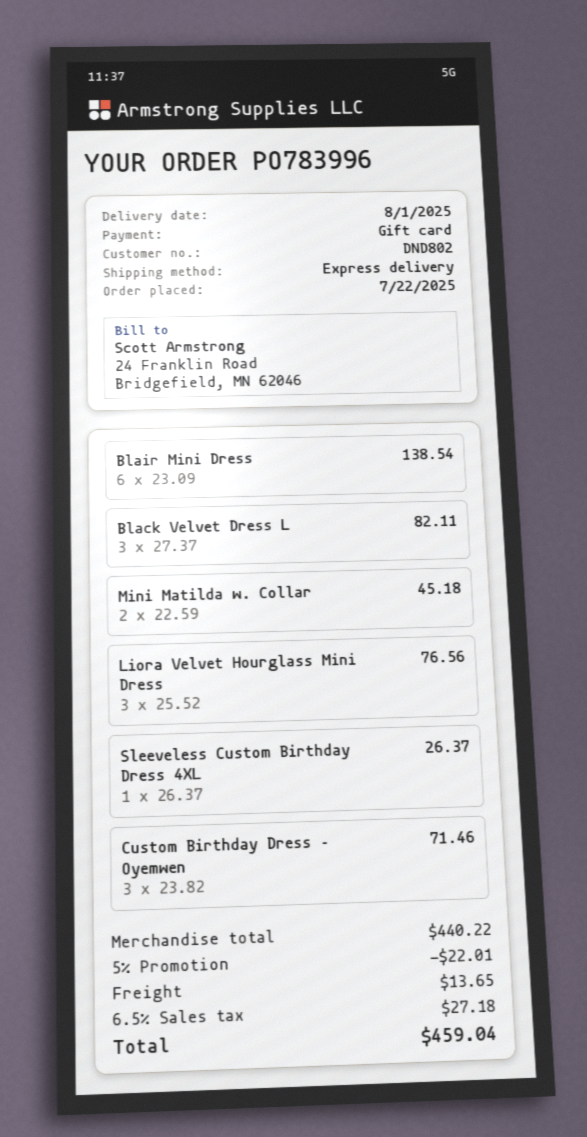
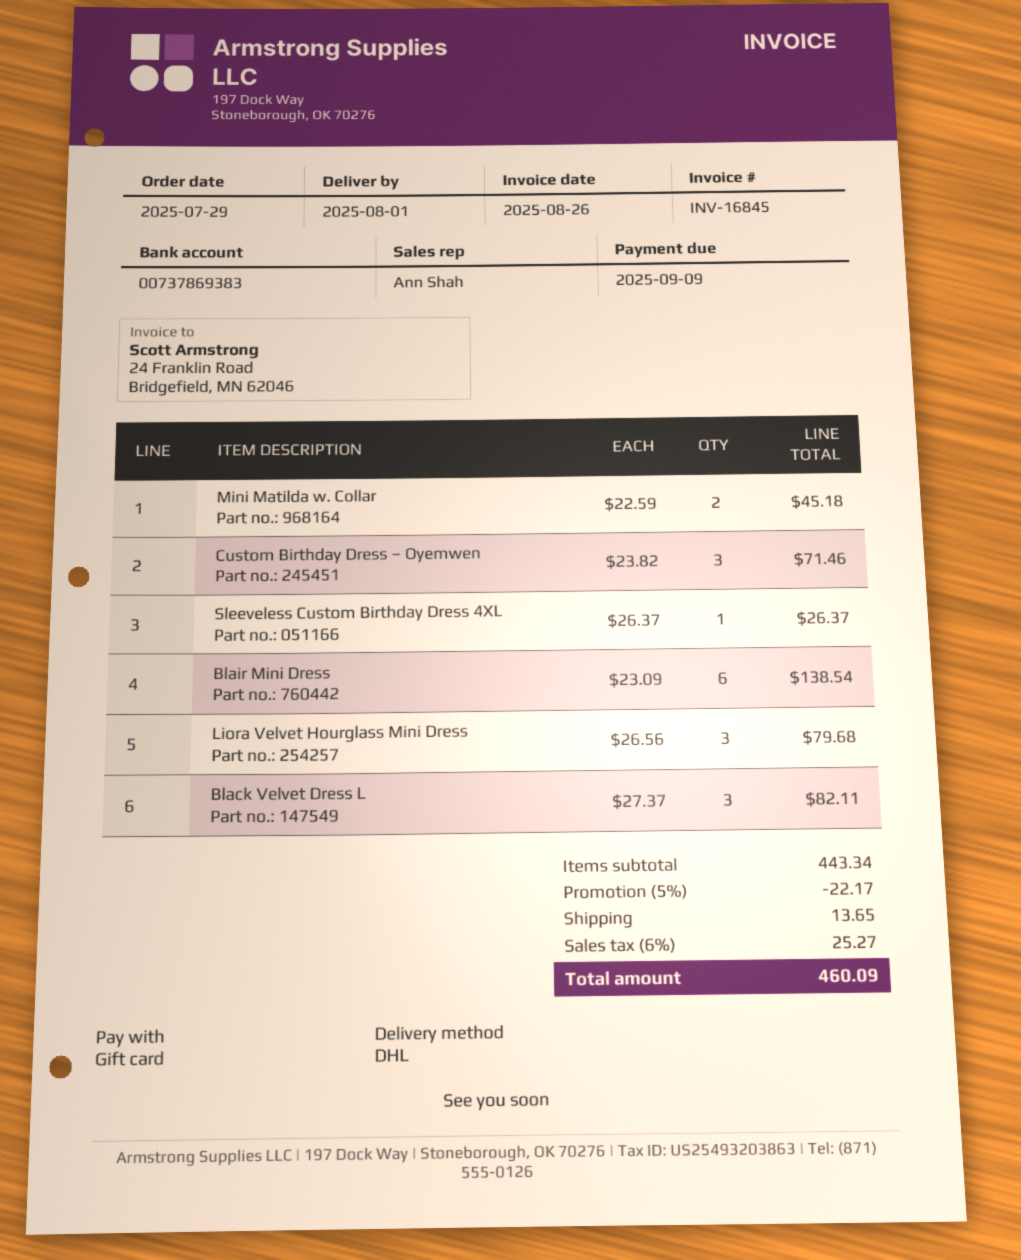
order date: 2025-07-22 -> 2025-07-29
shipping method: express -> DHL
Liora Velvet Hourglass Mini Dress: 3 x 25.52 = 76.56 -> 3 x 26.56 = 79.68
subtotal: 440.22 -> 443.34
discount: 5% = 22.01 -> 5% = 22.17
tax: 6.5% = 27.18 -> 6% = 25.27
total: 459.04 -> 460.09

